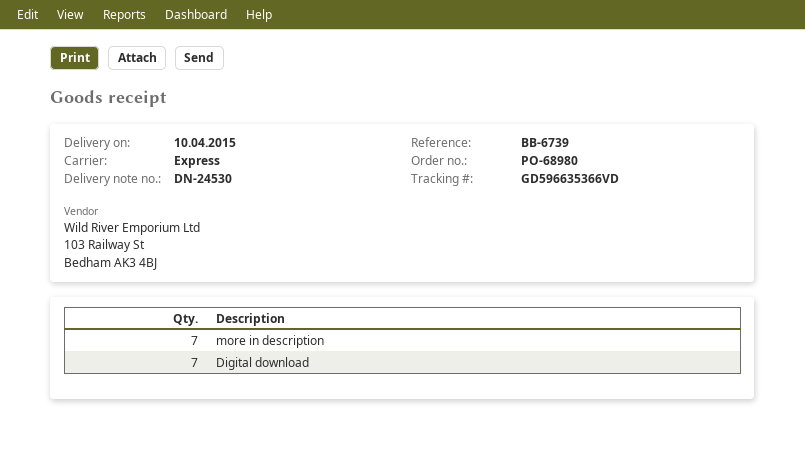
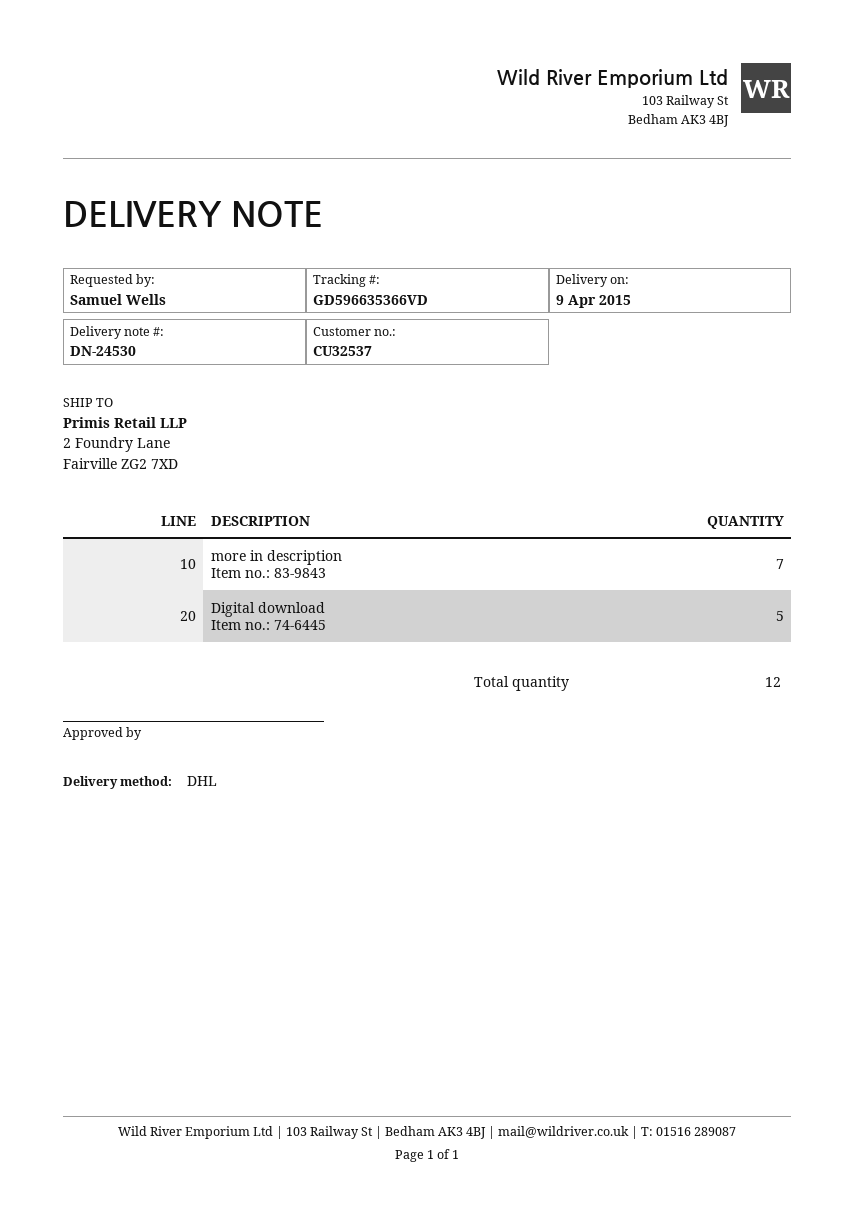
delivery date: 2015-04-10 -> 2015-04-09
shipping method: express -> DHL
Digital download: 7 -> 5

